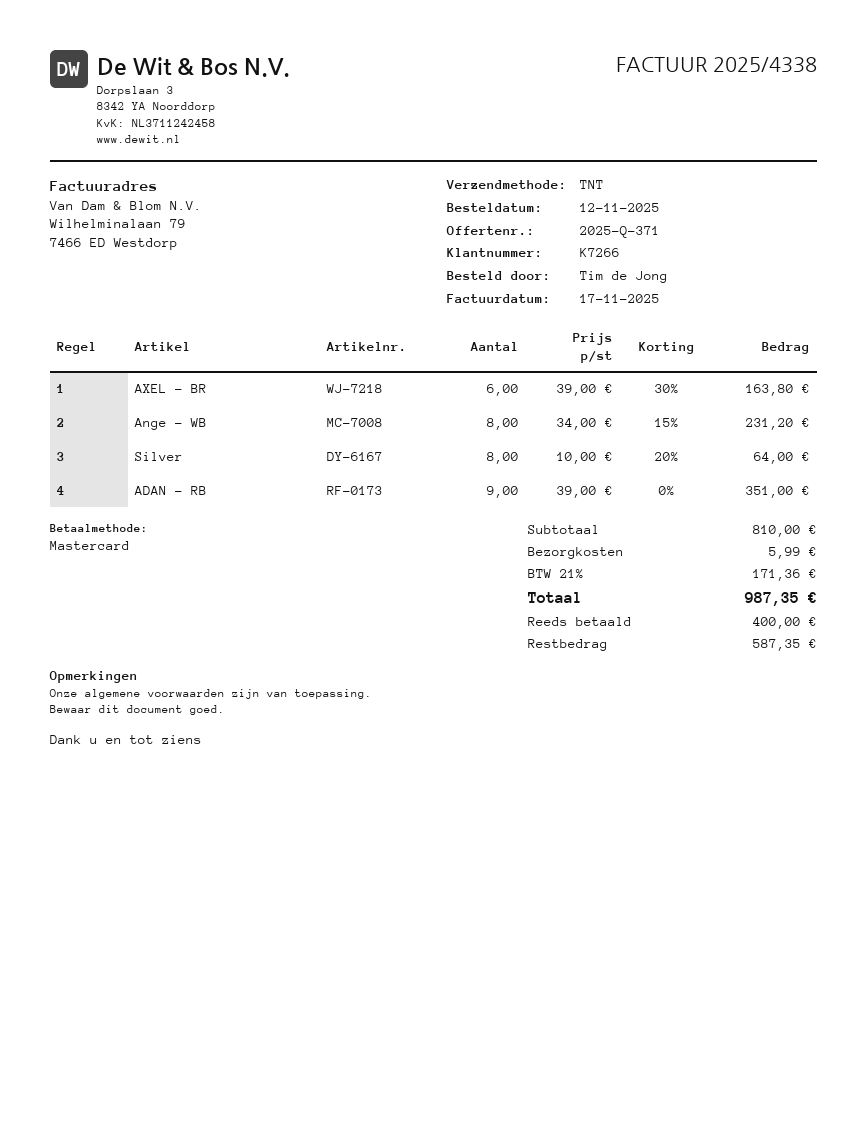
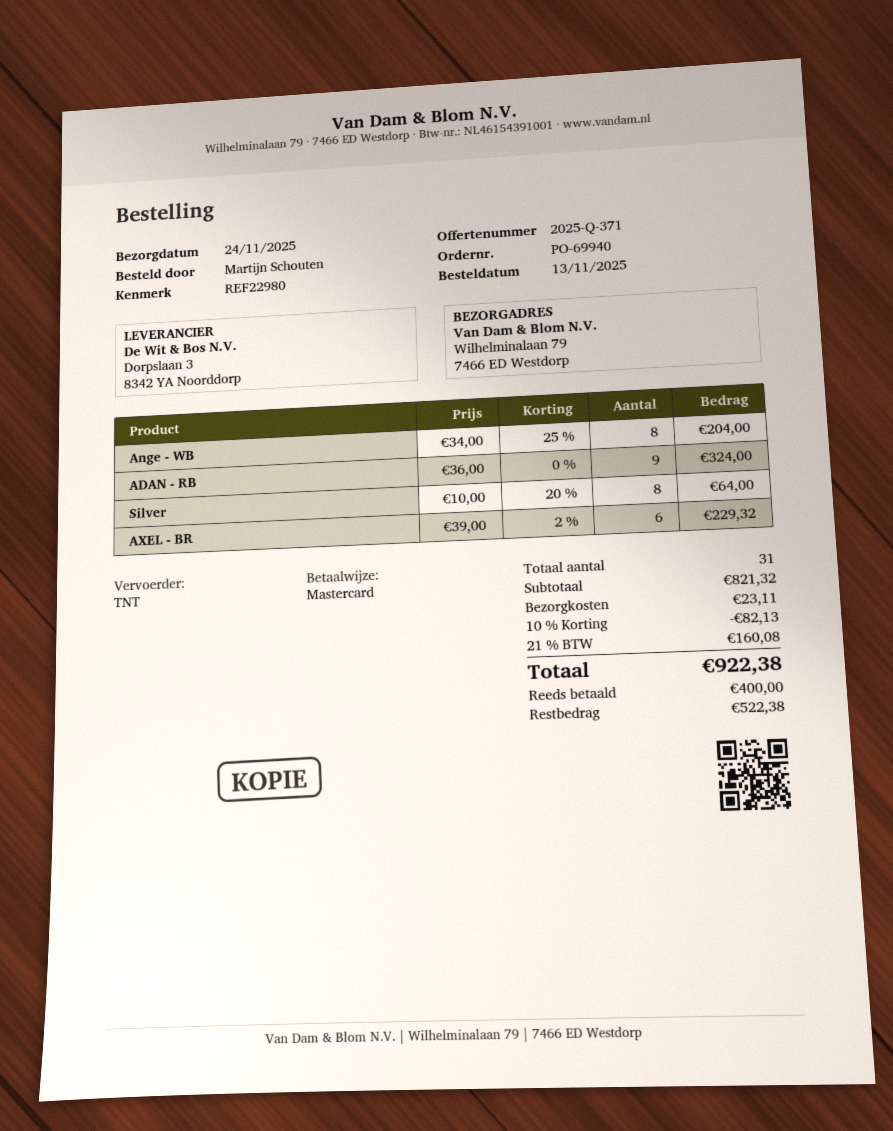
order date: 2025-11-12 -> 2025-11-13
ordered by: Tim de Jong -> Martijn Schouten
AXEL - BR: 6 x 39.00 - 30% = 163.80 -> 6 x 39.00 - 2% = 229.32
Ange - WB: 8 x 34.00 - 15% = 231.20 -> 8 x 34.00 - 25% = 204.00
ADAN - RB: 9 x 39.00 = 351.00 -> 9 x 36.00 = 324.00
subtotal: 810.00 -> 821.32
discount: none -> 10% = 82.13
shipping: 5.99 -> 23.11
tax: 21% = 171.36 -> 21% = 160.08
total: 987.35 -> 922.38
balance: 587.35 -> 522.38

